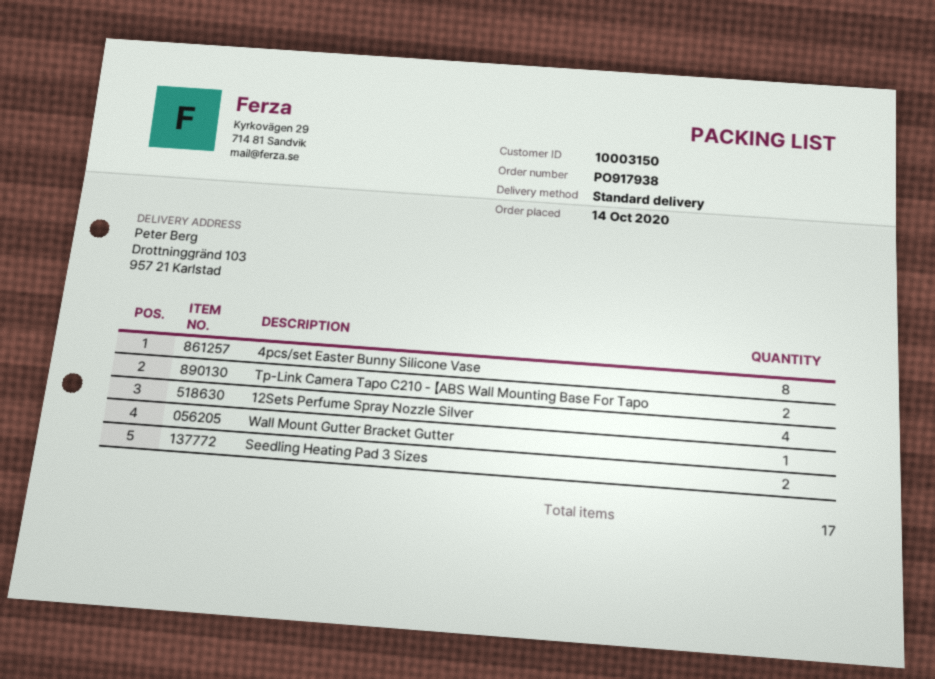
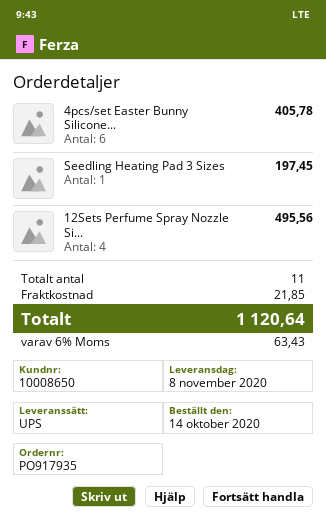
order number: PO917938 -> PO917935
customer number: 10003150 -> 10008650
shipping method: standard -> UPS
4pcs/set Easter Bunny Silicone Vase: 8 -> 6
Tp-Link Camera Tapo C210 - 【ABS Wall Mounting Base For Tapo: 2 -> none
Wall Mount Gutter Bracket Gutter: 1 -> none
Seedling Heating Pad 3 Sizes: 2 -> 1
total quantity: 17 -> 11

